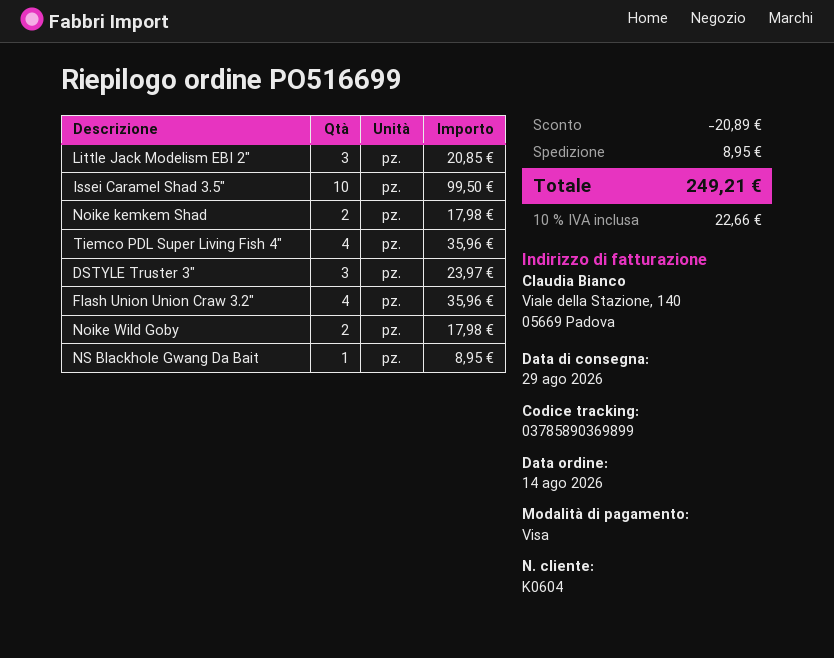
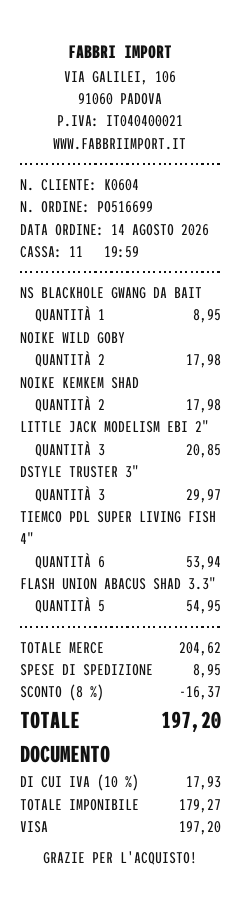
Issei Caramel Shad 3.5": 10 for 99.50 -> none
Tiemco PDL Super Living Fish 4": 4 for 35.96 -> 6 for 53.94
DSTYLE Truster 3": 3 for 23.97 -> 3 for 29.97
Flash Union Union Craw 3.2": 4 for 35.96 -> none
FLASH UNION ABACUS SHAD 3.3": none -> 5 for 54.95
discount: 20.89 -> 16.37
tax: 10% = 22.66 -> 10% = 17.93
total: 249.21 -> 197.20

